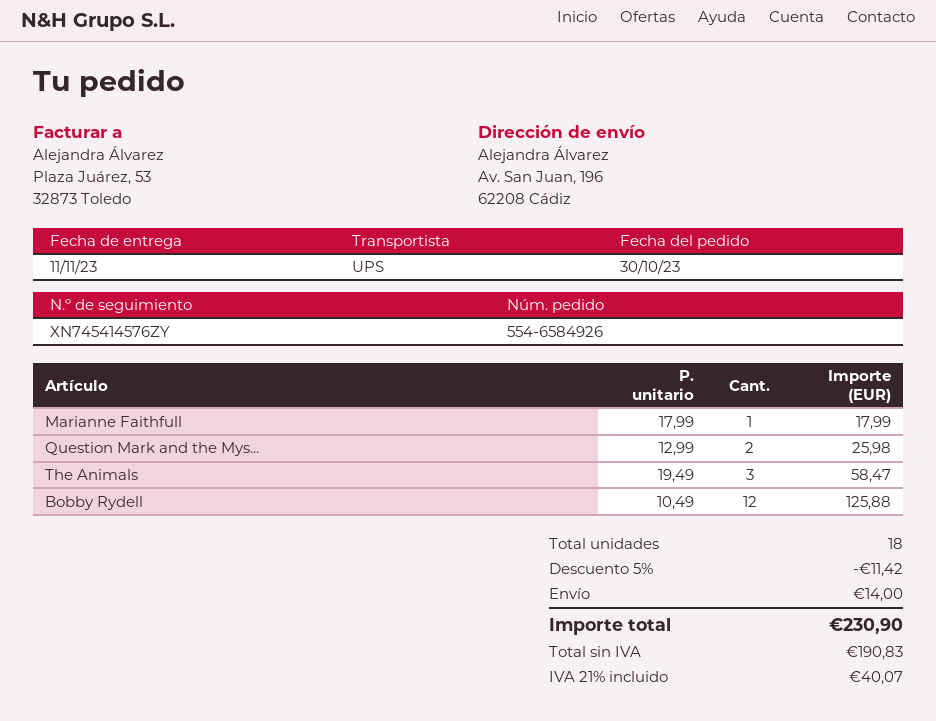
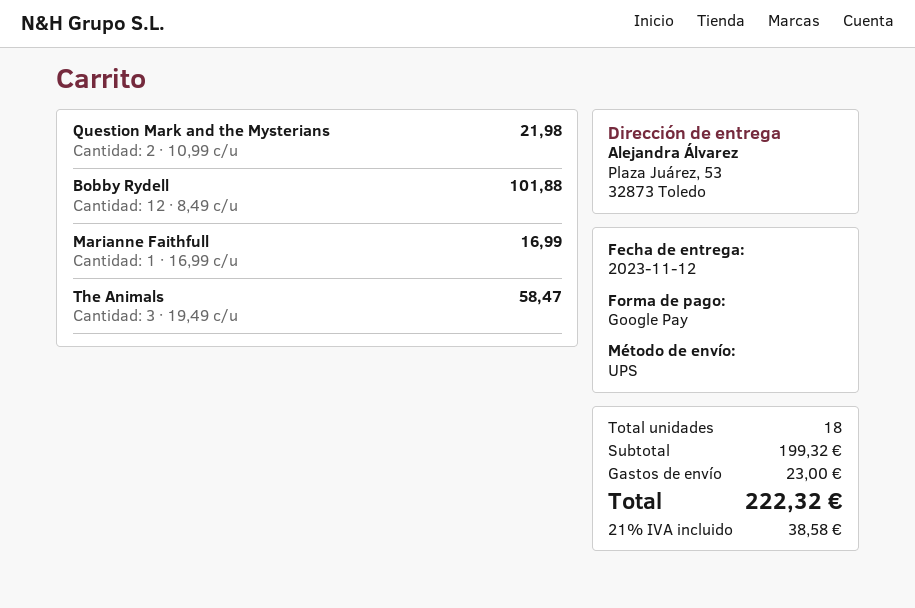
delivery date: 2023-11-11 -> 2023-11-12
ship to: Av. San Juan, 196, 62208 Cádiz -> Plaza Juárez, 53, 32873 Toledo
Marianne Faithfull: 1 x 17.99 = 17.99 -> 1 x 16.99 = 16.99
Question Mark and the Mys...: 2 x 12.99 = 25.98 -> 2 x 10.99 = 21.98
Bobby Rydell: 12 x 10.49 = 125.88 -> 12 x 8.49 = 101.88
discount: 5% = 11.42 -> none
shipping: 14.00 -> 23.00
tax: 21% = 40.07 -> 21% = 38.58
total: 230.90 -> 222.32

